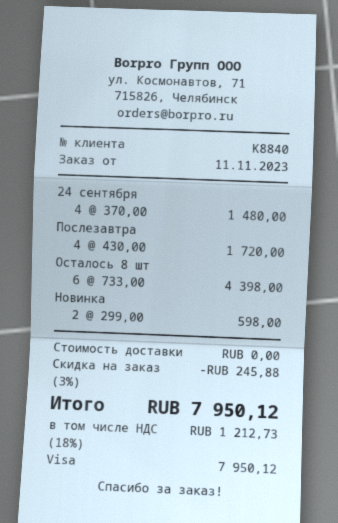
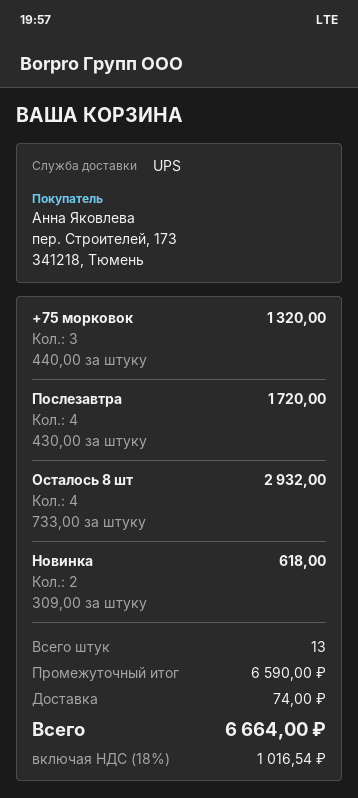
24 сентября: 4 x 370.00 = 1480.00 -> none
Осталось 8 шт: 6 x 733.00 = 4398.00 -> 4 x 733.00 = 2932.00
Новинка: 2 x 299.00 = 598.00 -> 2 x 309.00 = 618.00
+75 морковок: none -> 3 x 440.00 = 1320.00
discount: 3% = 245.88 -> none
shipping: 0.00 -> 74.00
tax: 18% = 1212.73 -> 18% = 1016.54
total: 7950.12 -> 6664.00

